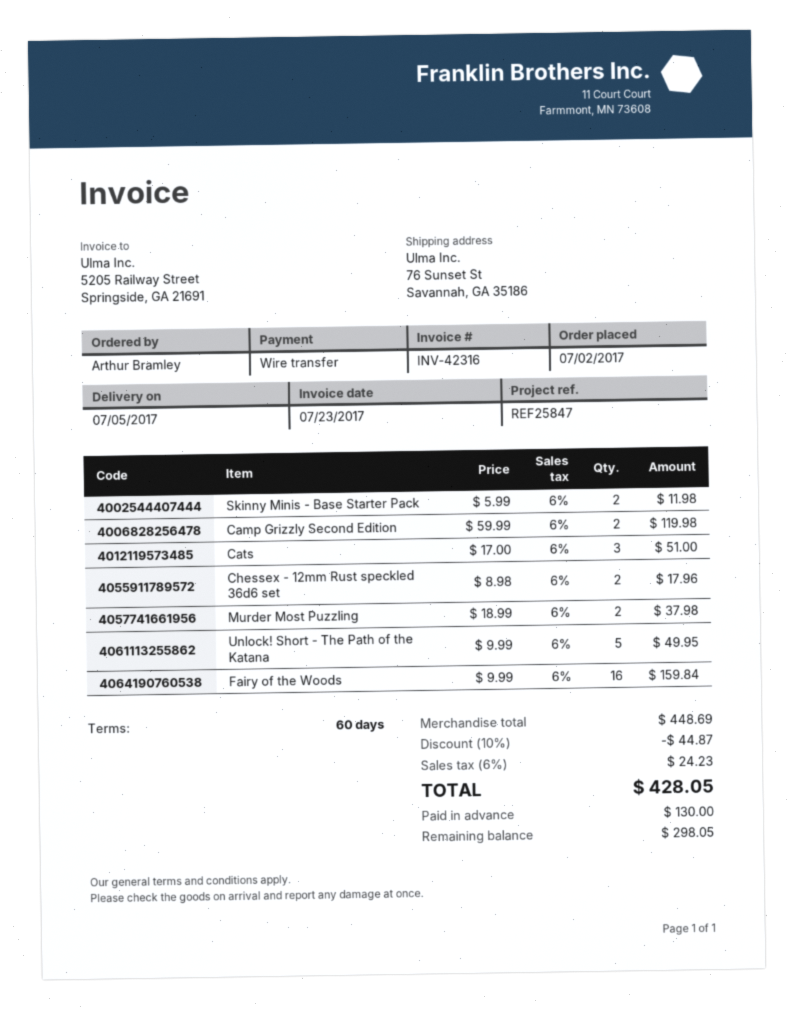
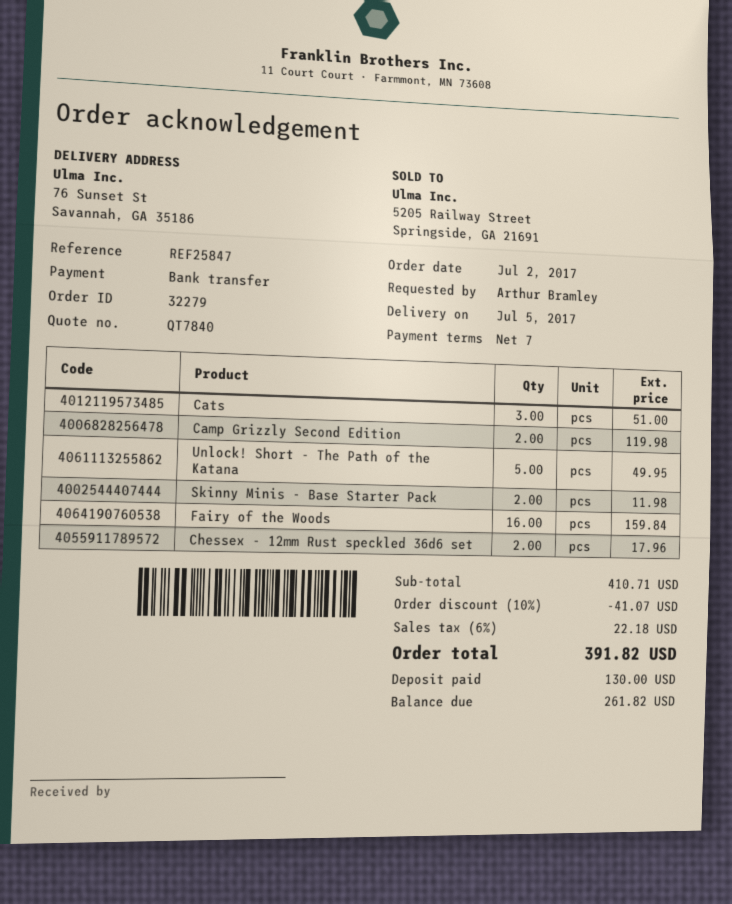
payment terms: 60 days -> 7 days
Murder Most Puzzling: 2 for 37.98 -> none
subtotal: 448.69 -> 410.71
discount: 10% = 44.87 -> 10% = 41.07
tax: 6% = 24.23 -> 6% = 22.18
total: 428.05 -> 391.82
balance: 298.05 -> 261.82

